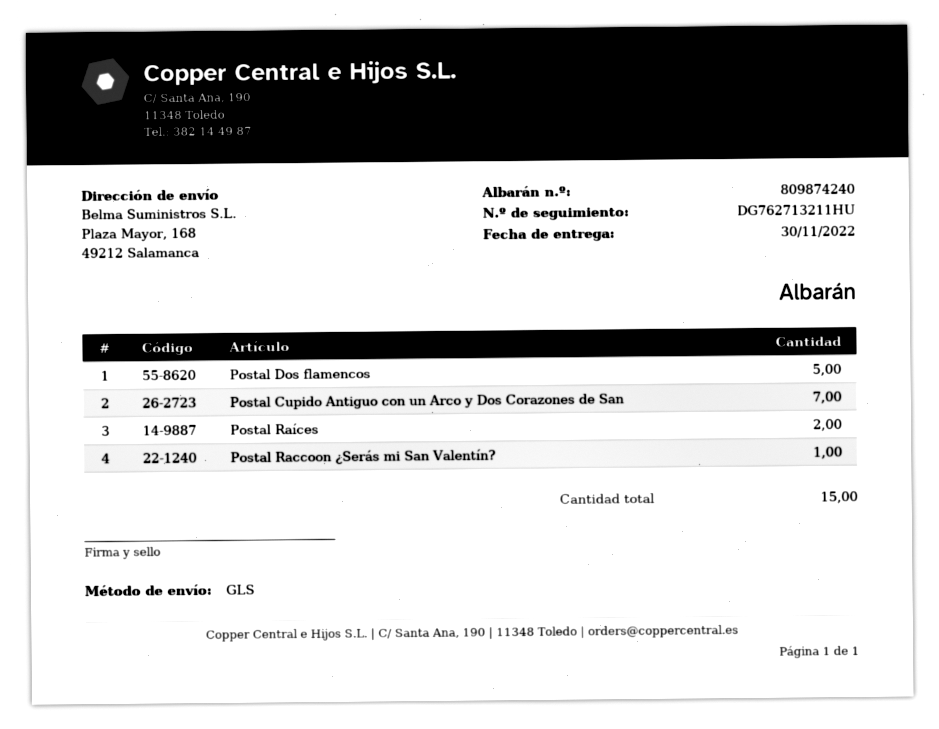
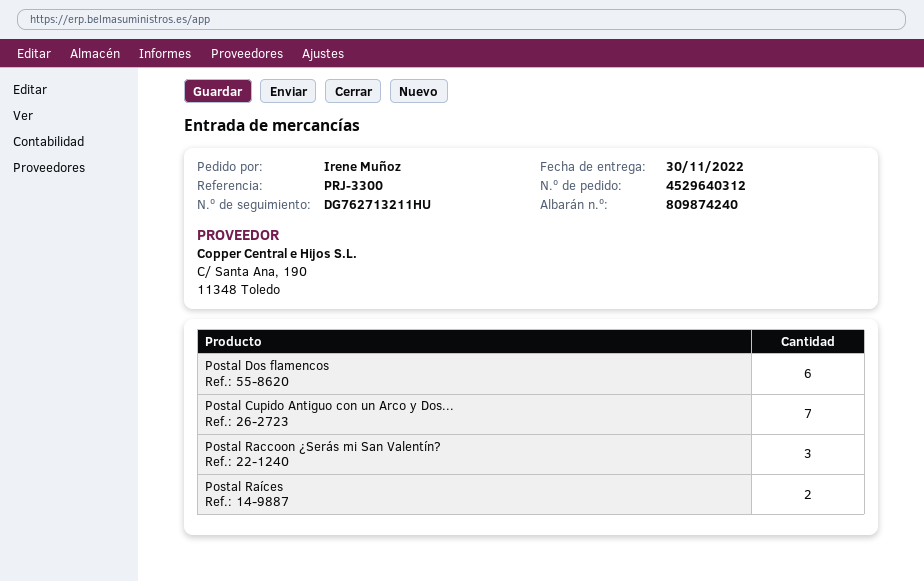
Postal Dos flamencos: 5 -> 6
Postal Raccoon ¿Serás mi San Valentín?: 1 -> 3

